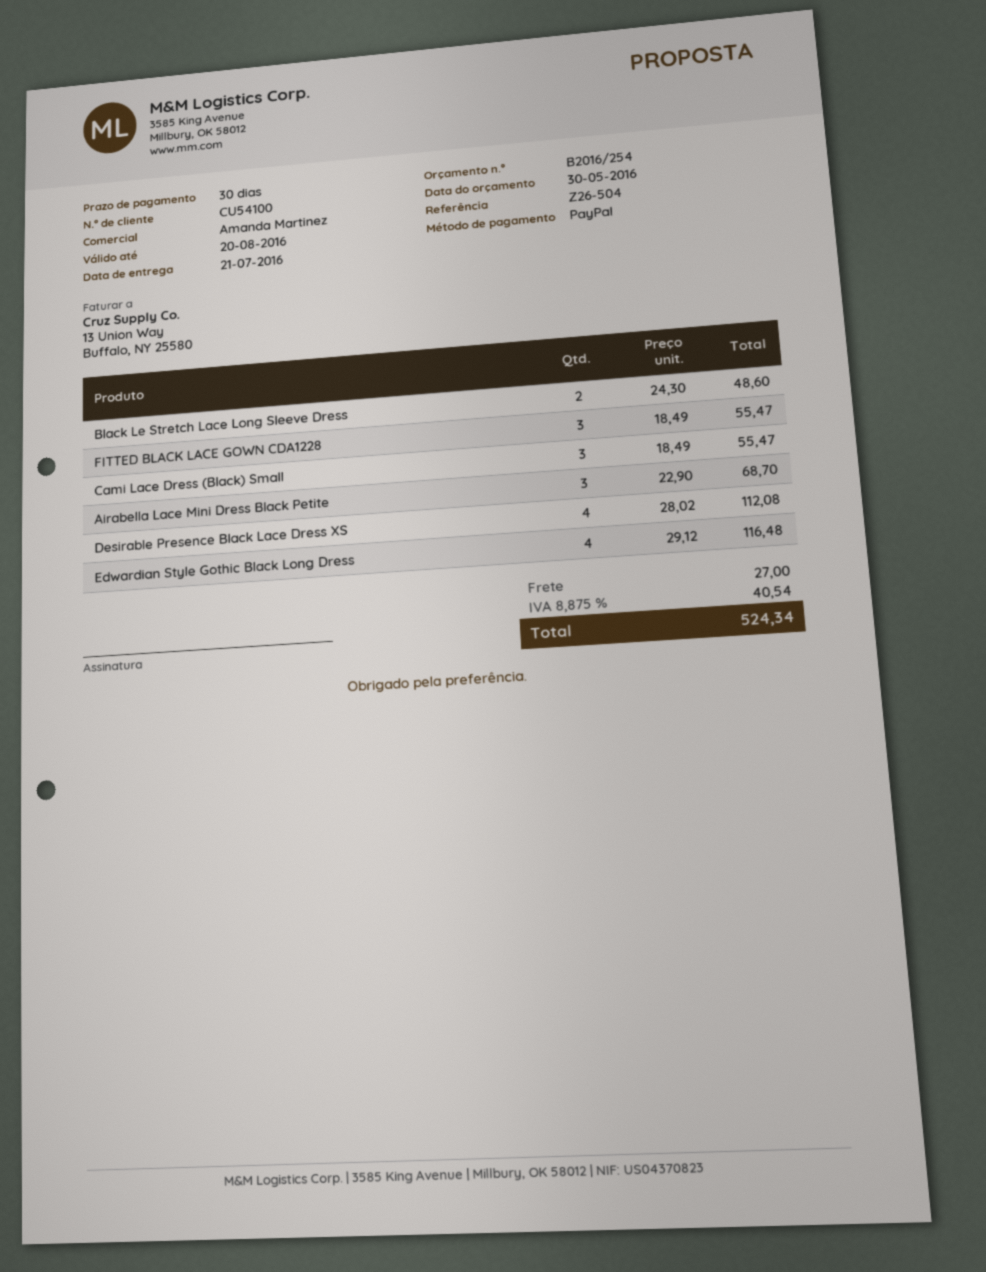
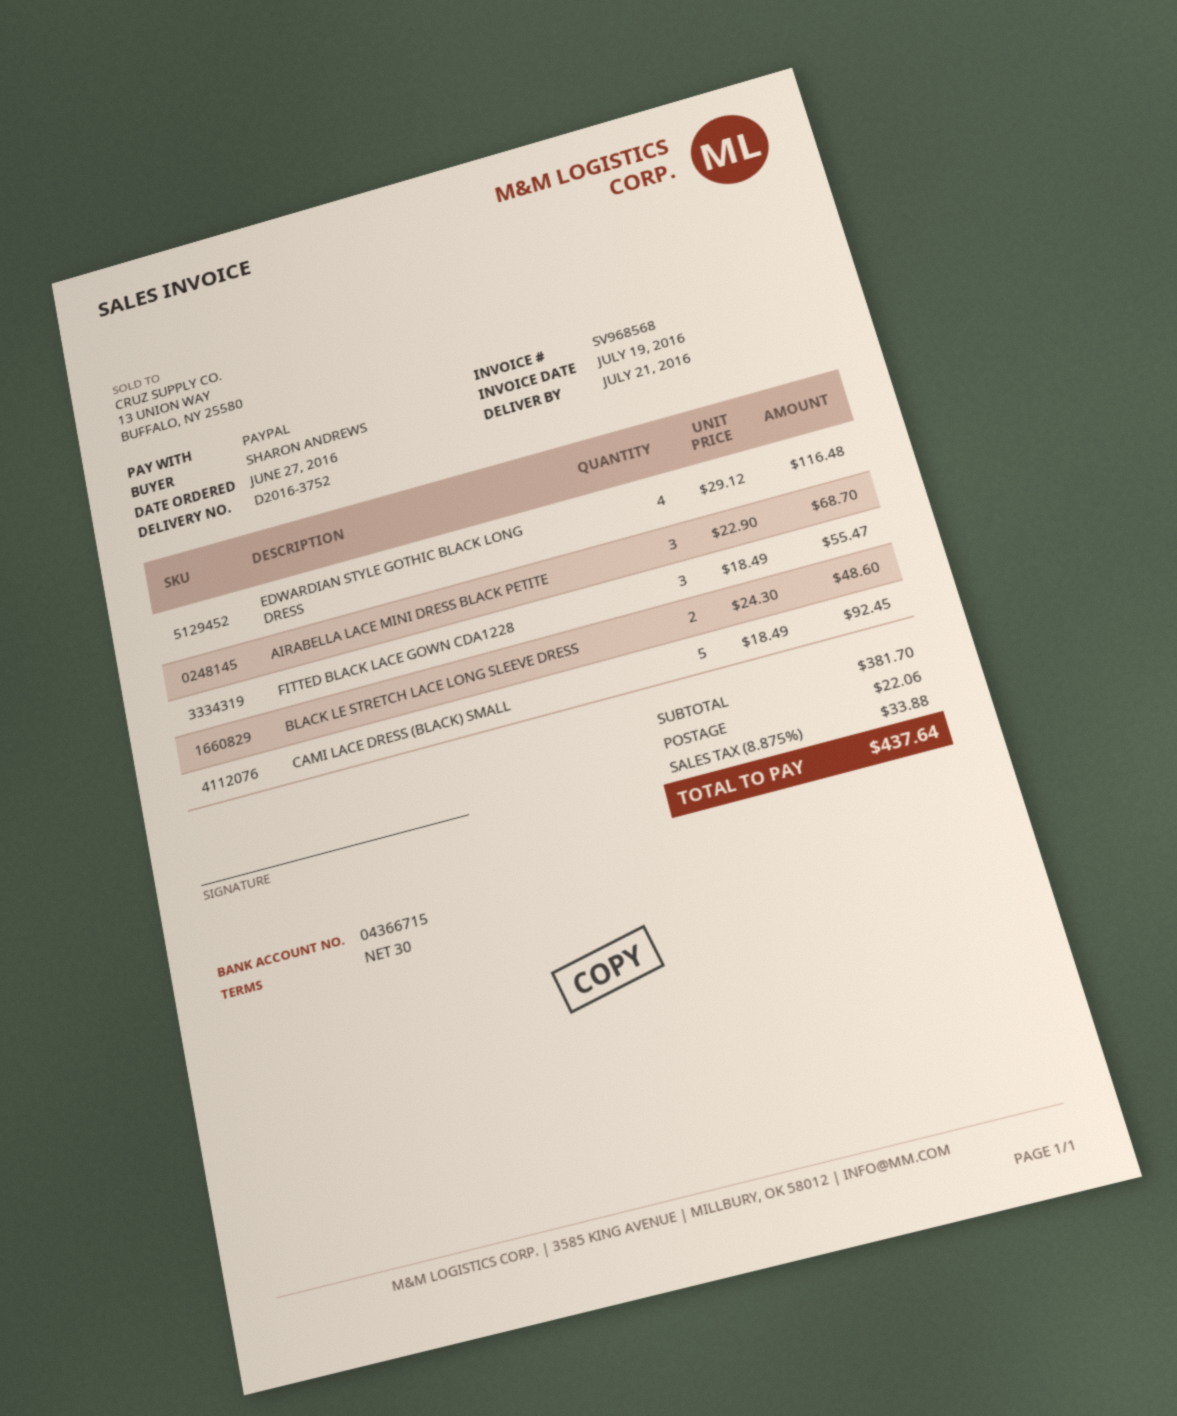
Cami Lace Dress (Black) Small: 3 x 18.49 = 55.47 -> 5 x 18.49 = 92.45
Desirable Presence Black Lace Dress XS: 4 x 28.02 = 112.08 -> none
shipping: 27.00 -> 22.06
tax: 8.875% = 40.54 -> 8.875% = 33.88
total: 524.34 -> 437.64

